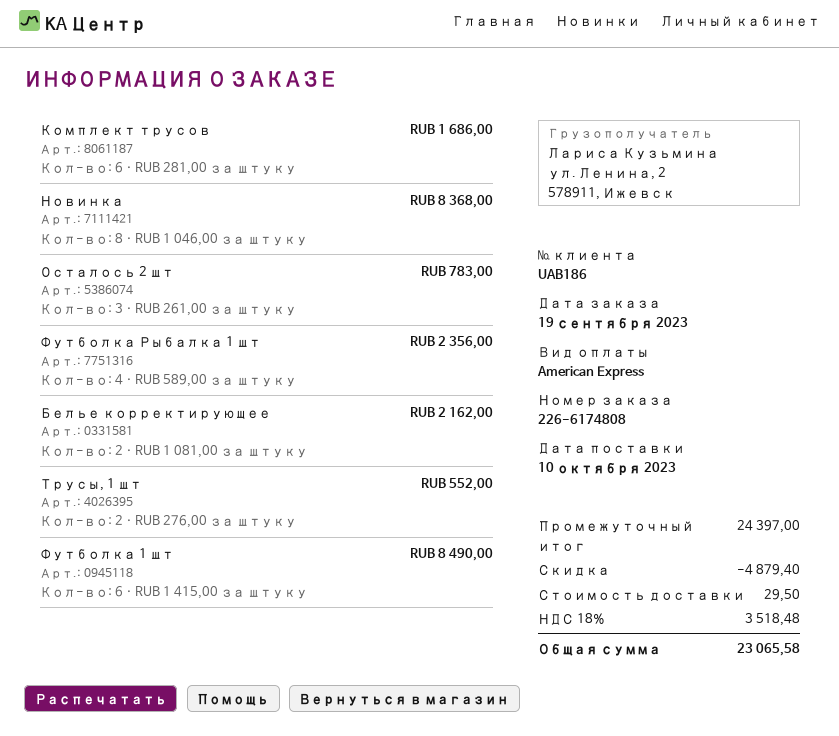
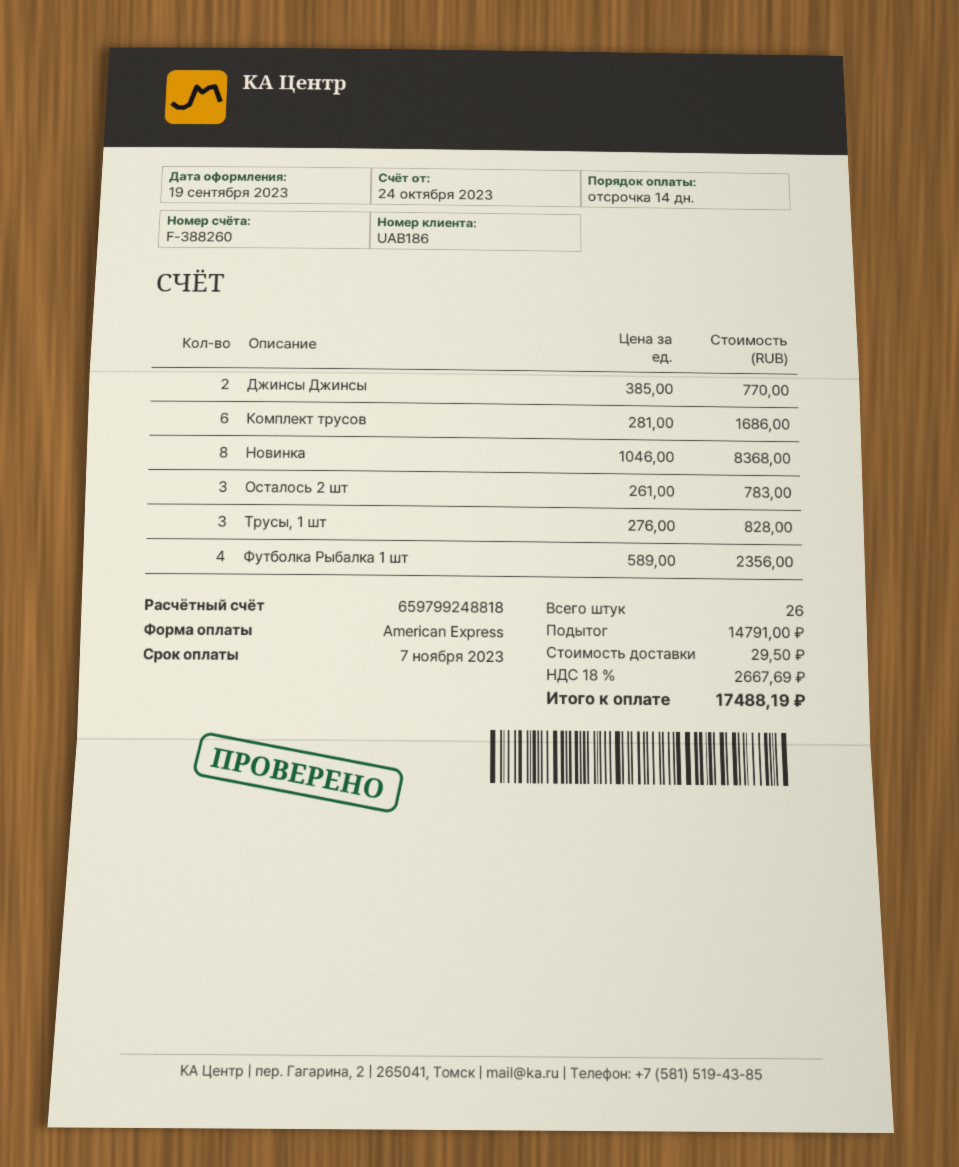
Белье корректирующее: 2 x 1081.00 = 2162.00 -> none
Трусы, 1 шт: 2 x 276.00 = 552.00 -> 3 x 276.00 = 828.00
Футболка 1 шт: 6 x 1415.00 = 8490.00 -> none
Джинсы Джинсы: none -> 2 x 385.00 = 770.00
subtotal: 24397.00 -> 14791.00
discount: 4879.40 -> none
tax: 18% = 3518.48 -> 18% = 2667.69
total: 23065.58 -> 17488.19

